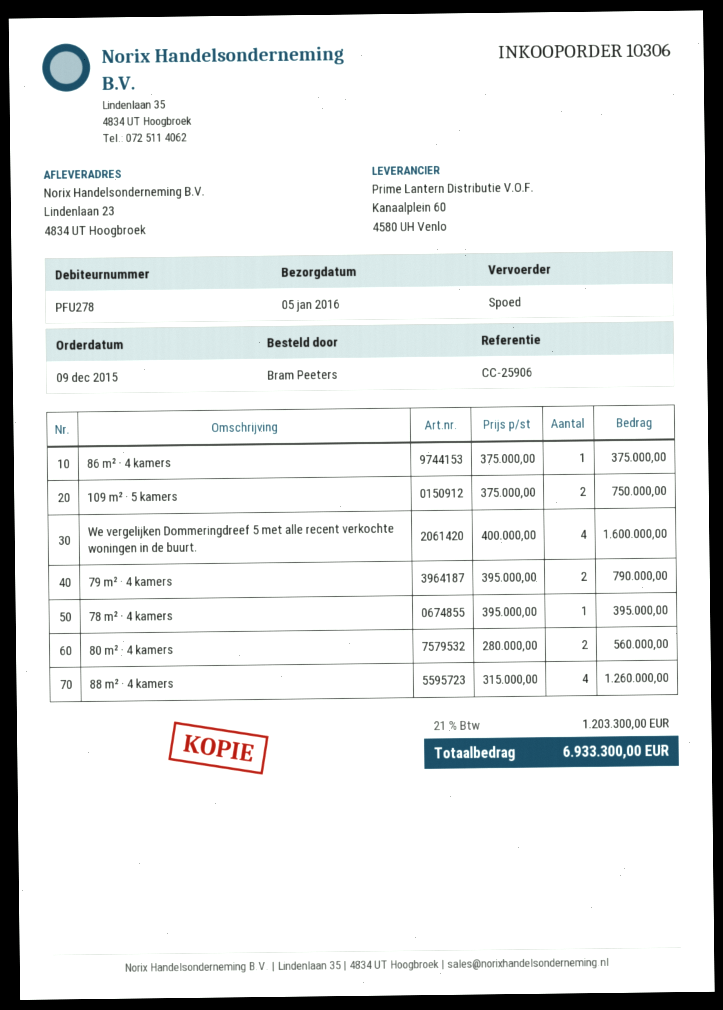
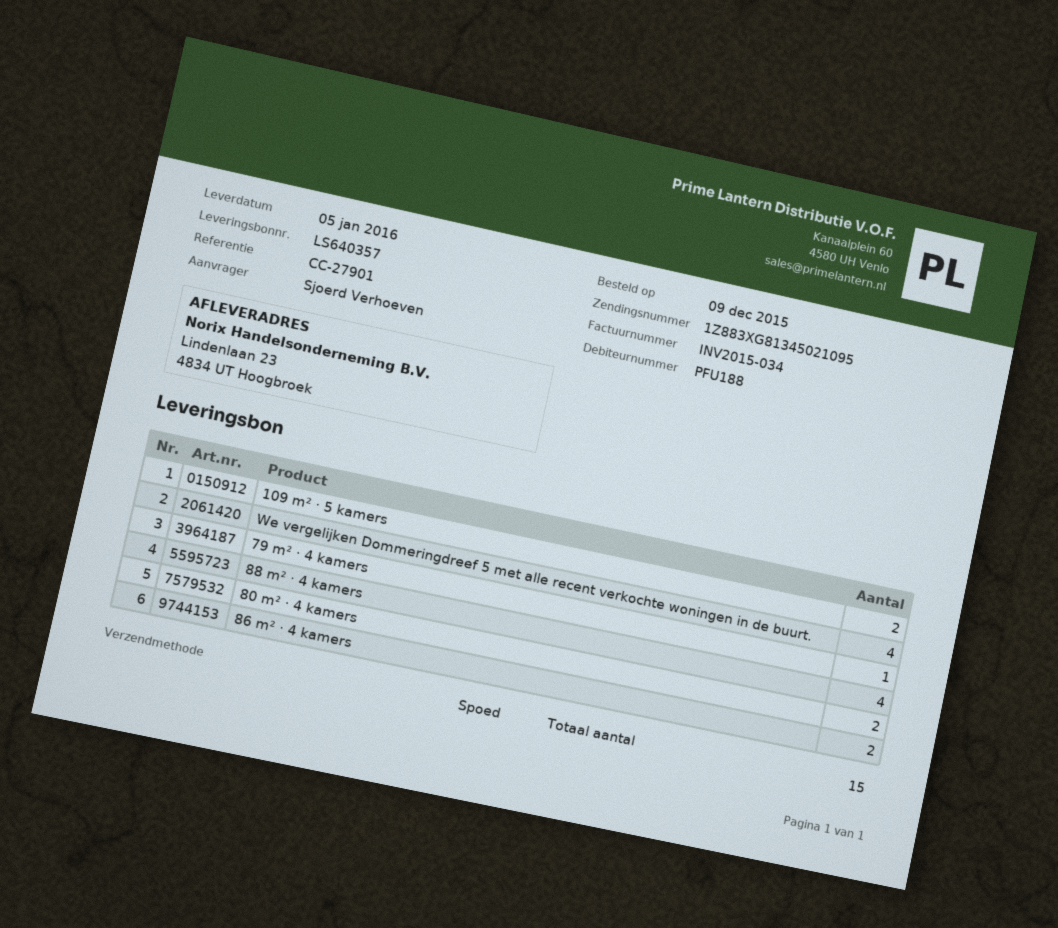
customer number: PFU278 -> PFU188
reference: CC-25906 -> CC-27901
ordered by: Bram Peeters -> Sjoerd Verhoeven
86 m² · 4 kamers: 1 -> 2
79 m² · 4 kamers: 2 -> 1
78 m² · 4 kamers: 1 -> none

